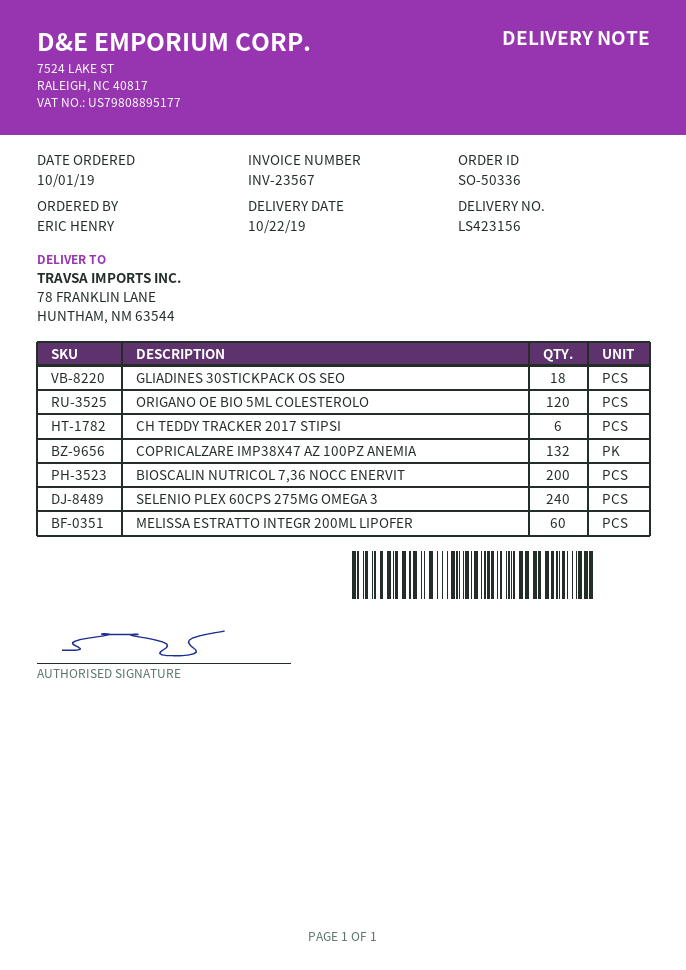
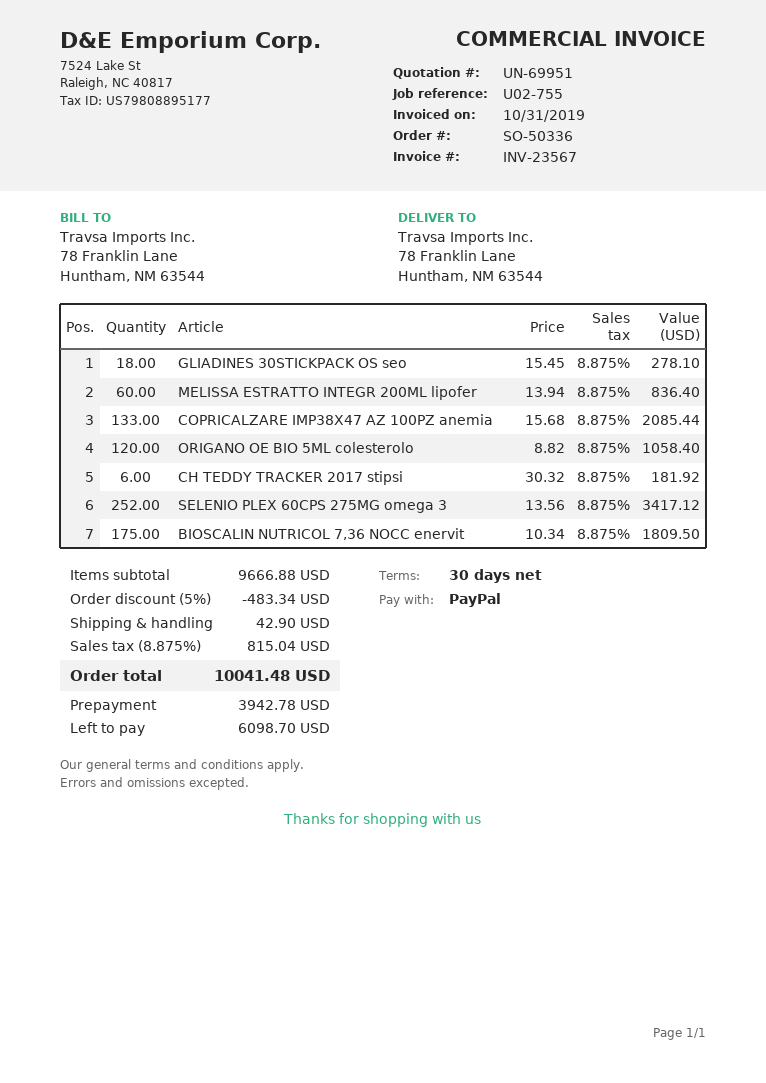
COPRICALZARE IMP38X47 AZ 100PZ ANEMIA: 132 -> 133
BIOSCALIN NUTRICOL 7,36 NOCC ENERVIT: 200 -> 175
SELENIO PLEX 60CPS 275MG OMEGA 3: 240 -> 252

